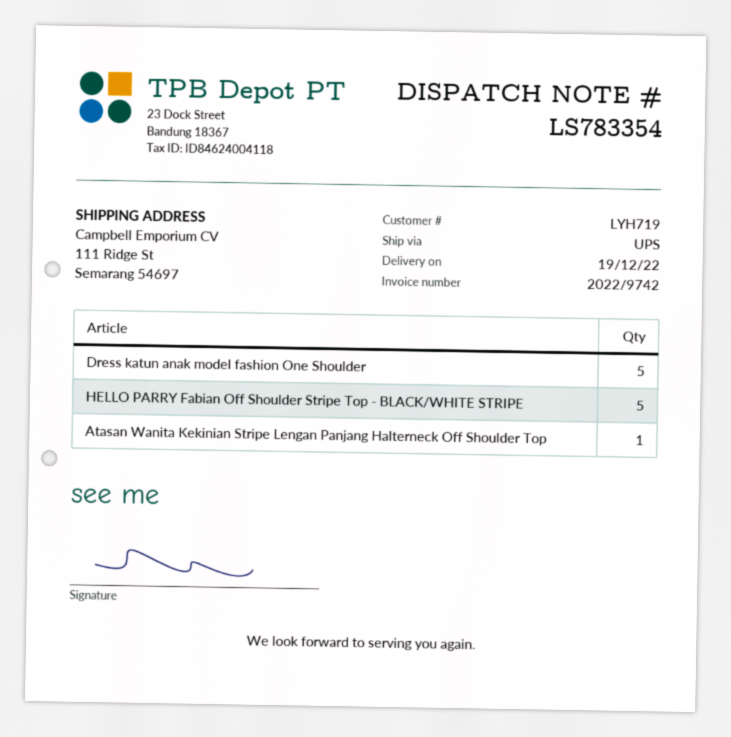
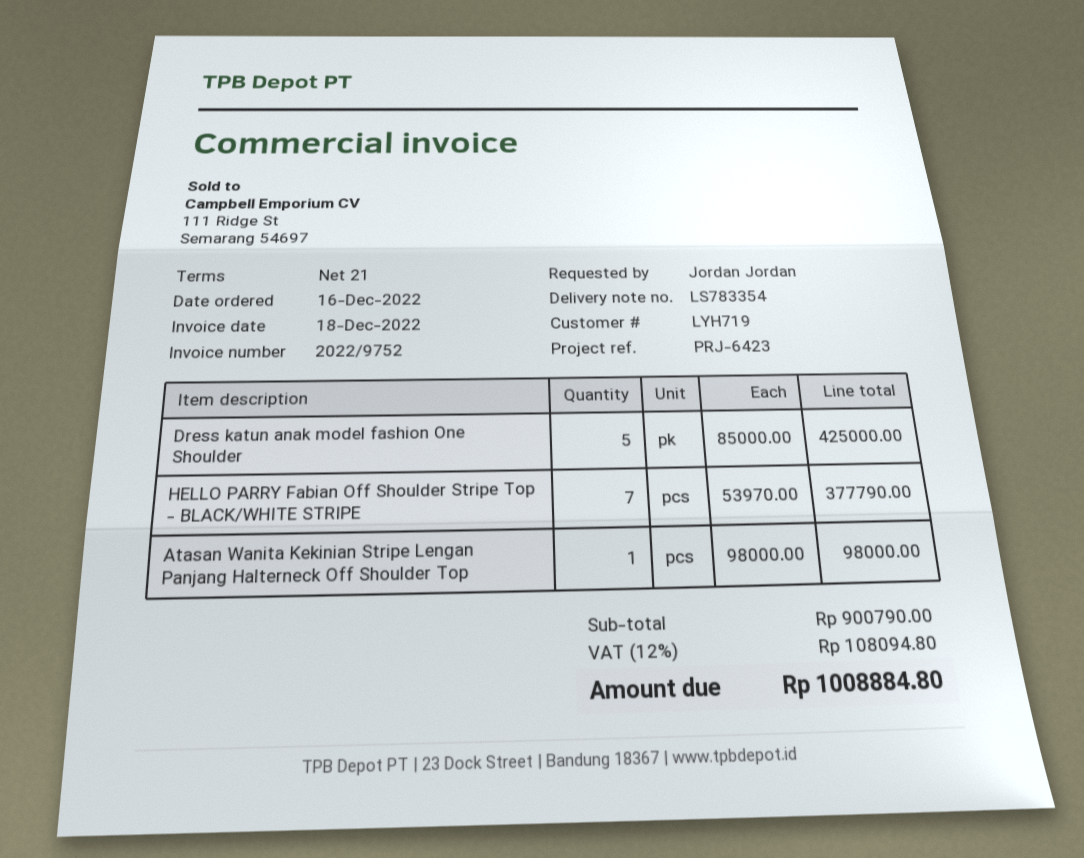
invoice number: 2022/9742 -> 2022/9752
HELLO PARRY Fabian Off Shoulder Stripe Top - BLACK/WHITE STRIPE: 5 -> 7

